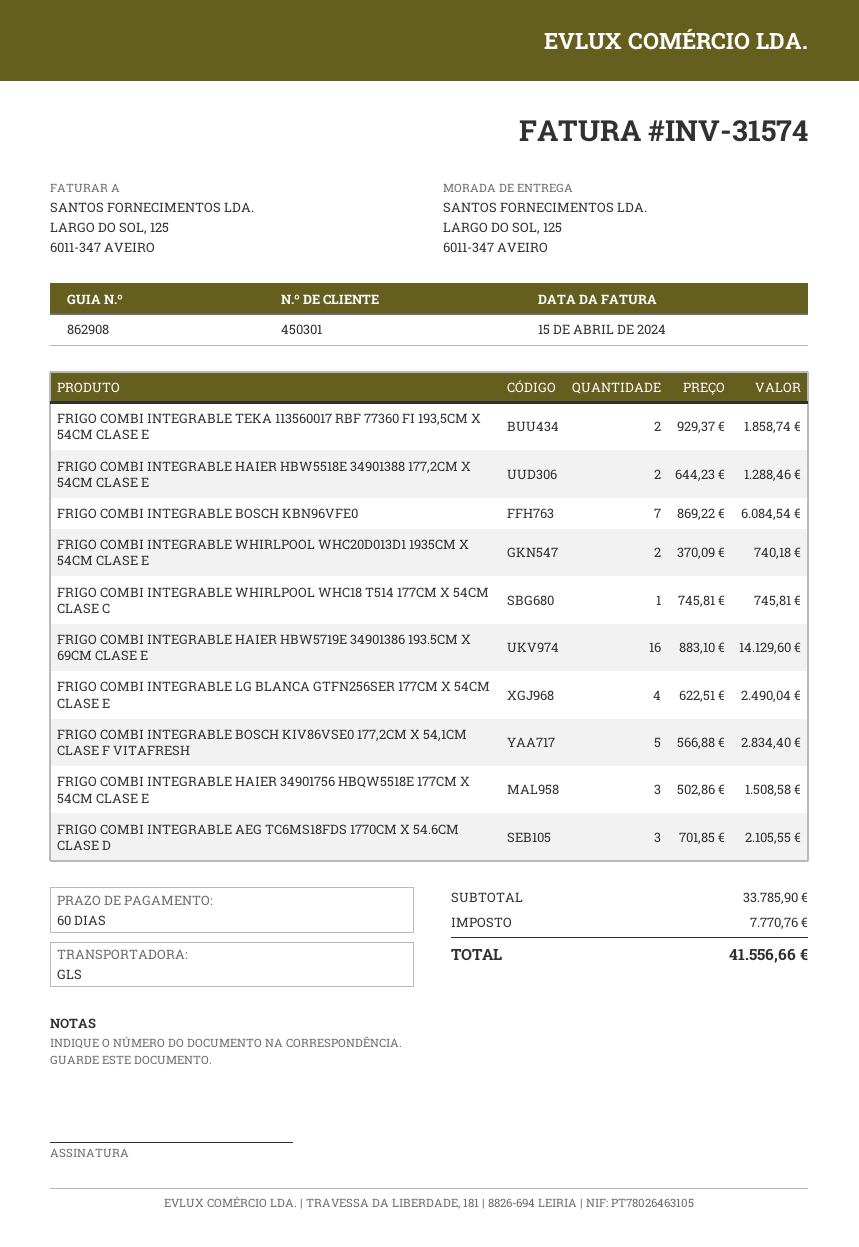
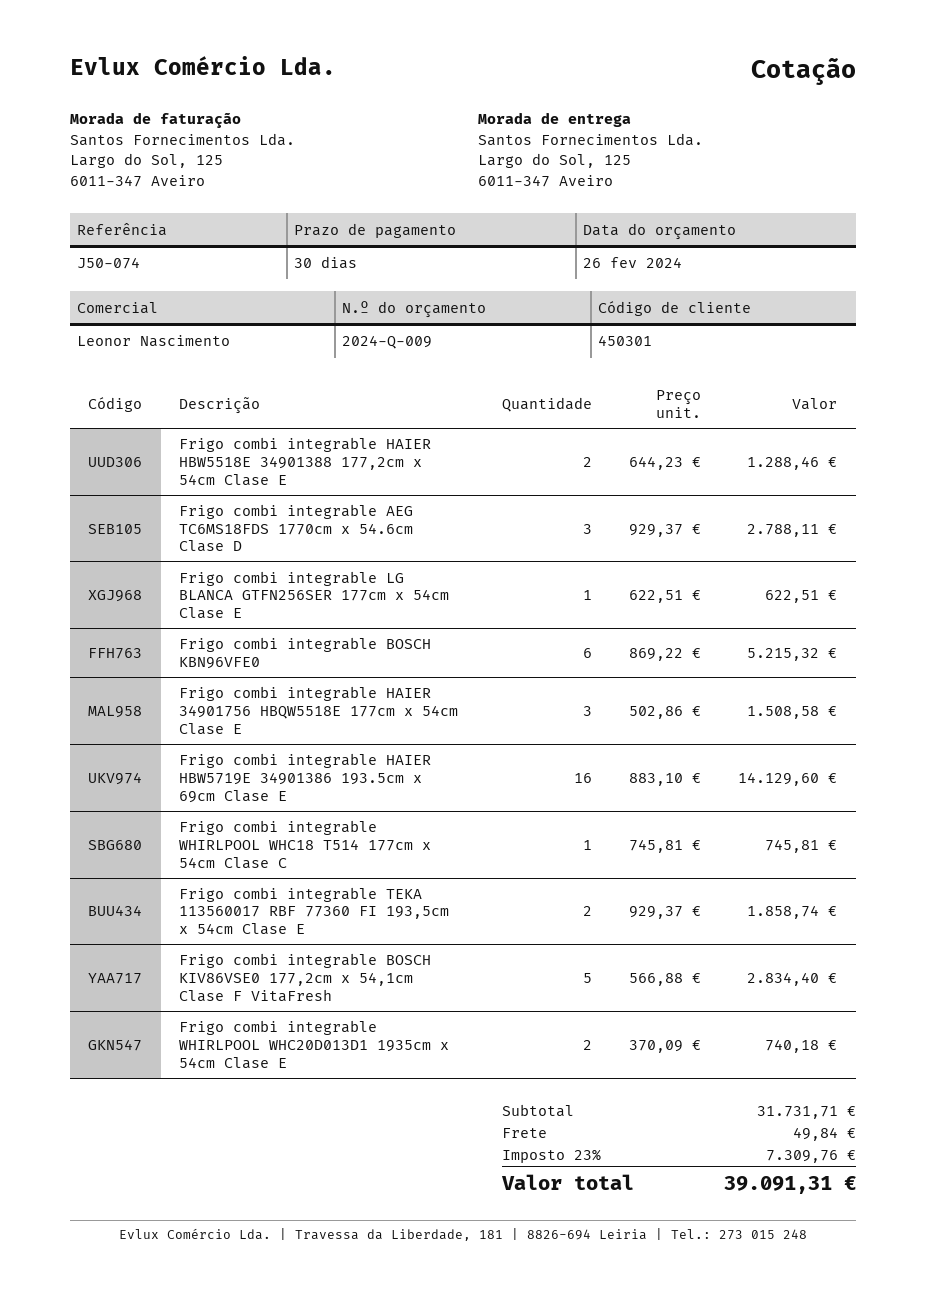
payment terms: 60 days -> 30 days
FRIGO COMBI INTEGRABLE BOSCH KBN96VFE0: 7 x 869.22 = 6084.54 -> 6 x 869.22 = 5215.32
FRIGO COMBI INTEGRABLE LG BLANCA GTFN256SER 177CM X 54CM CLASE E: 4 x 622.51 = 2490.04 -> 1 x 622.51 = 622.51
FRIGO COMBI INTEGRABLE AEG TC6MS18FDS 1770CM X 54.6CM CLASE D: 3 x 701.85 = 2105.55 -> 3 x 929.37 = 2788.11
subtotal: 33785.90 -> 31731.71
shipping: none -> 49.84
tax: 7770.76 -> 7309.76
total: 41556.66 -> 39091.31

